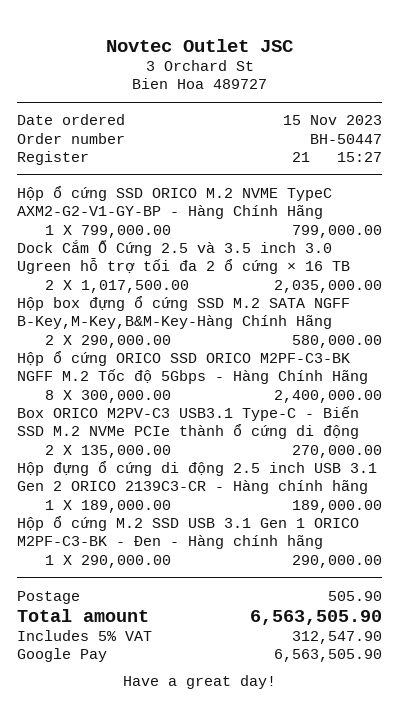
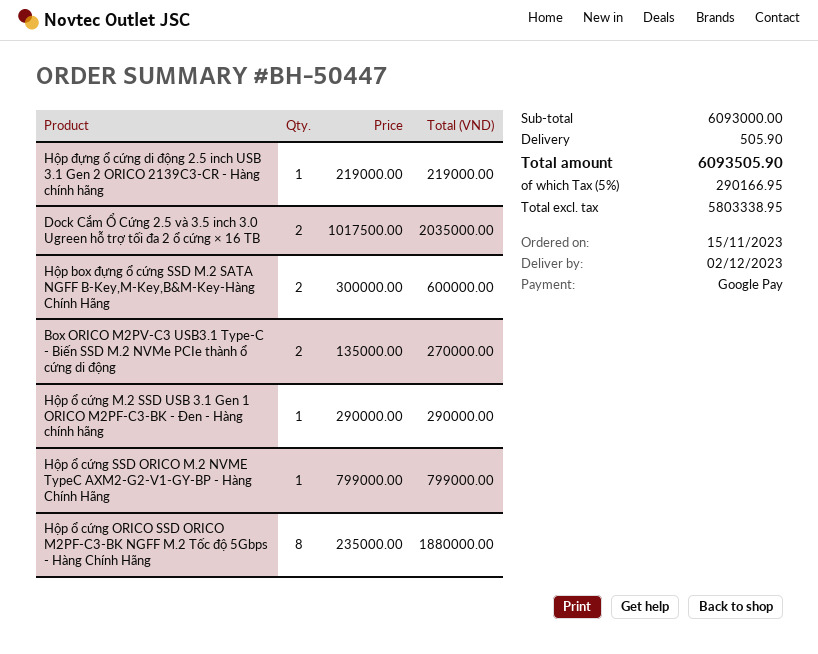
Hộp box đựng ổ cứng SSD M.2 SATA NGFF B-Key,M-Key,B&M-Key-Hàng Chính Hãng: 2 x 290000.00 = 580000.00 -> 2 x 300000.00 = 600000.00
Hộp ổ cứng ORICO SSD ORICO M2PF-C3-BK NGFF M.2 Tốc độ 5Gbps - Hàng Chính Hãng: 8 x 300000.00 = 2400000.00 -> 8 x 235000.00 = 1880000.00
Hộp đựng ổ cứng di động 2.5 inch USB 3.1 Gen 2 ORICO 2139C3-CR - Hàng chính hãng: 1 x 189000.00 = 189000.00 -> 1 x 219000.00 = 219000.00
tax: 5% = 312547.90 -> 5% = 290166.95
total: 6563505.90 -> 6093505.90

